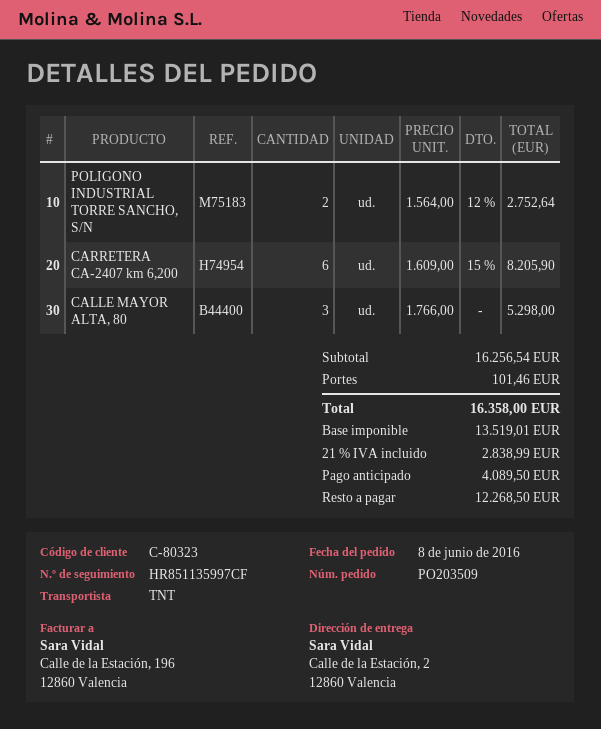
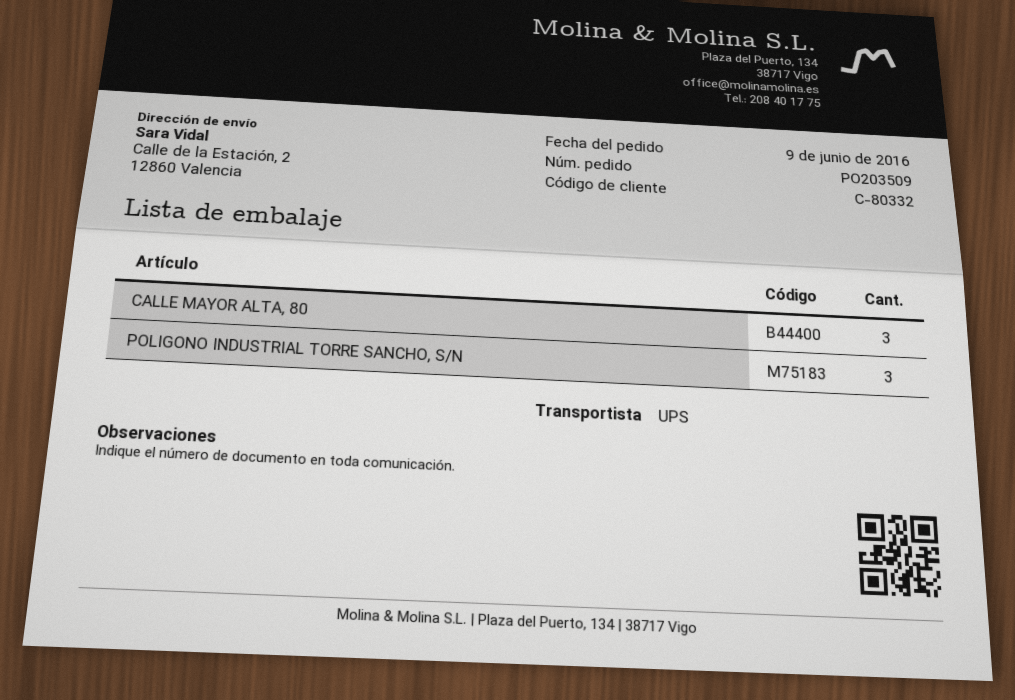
order date: 2016-06-08 -> 2016-06-09
customer number: C-80323 -> C-80332
shipping method: TNT -> UPS
POLIGONO INDUSTRIAL TORRE SANCHO, S/N: 2 -> 3
CARRETERA CA-2407 km 6,200: 6 -> none

